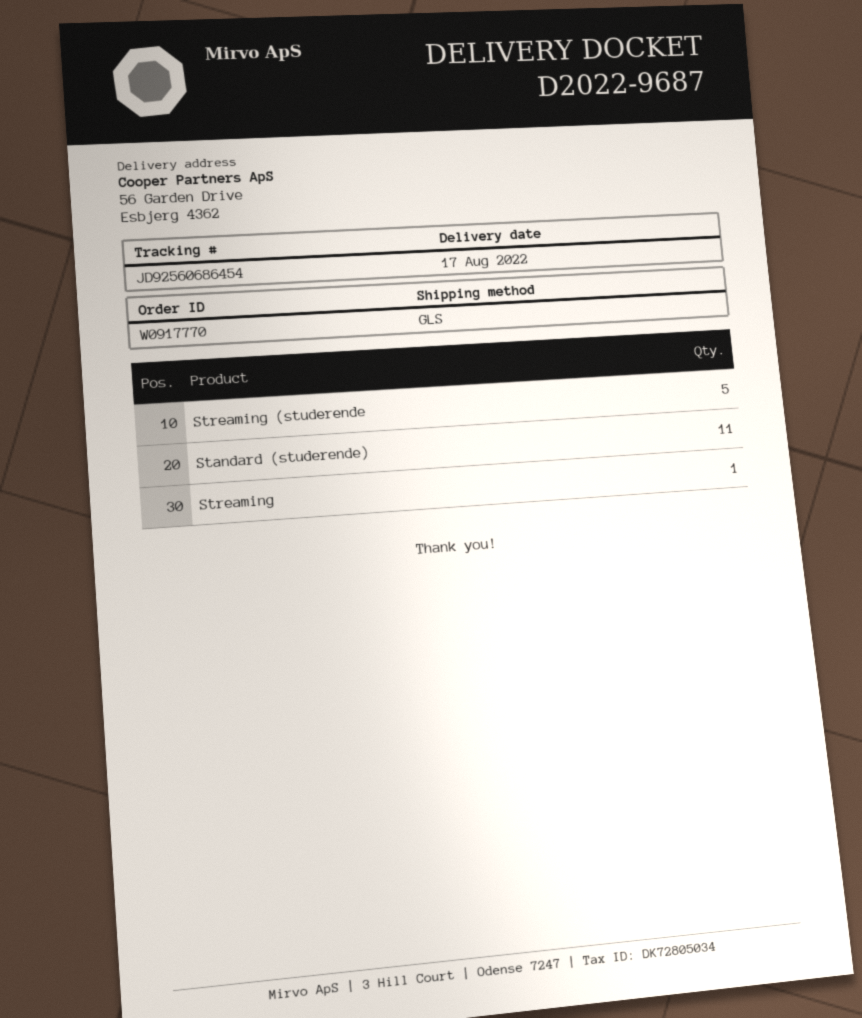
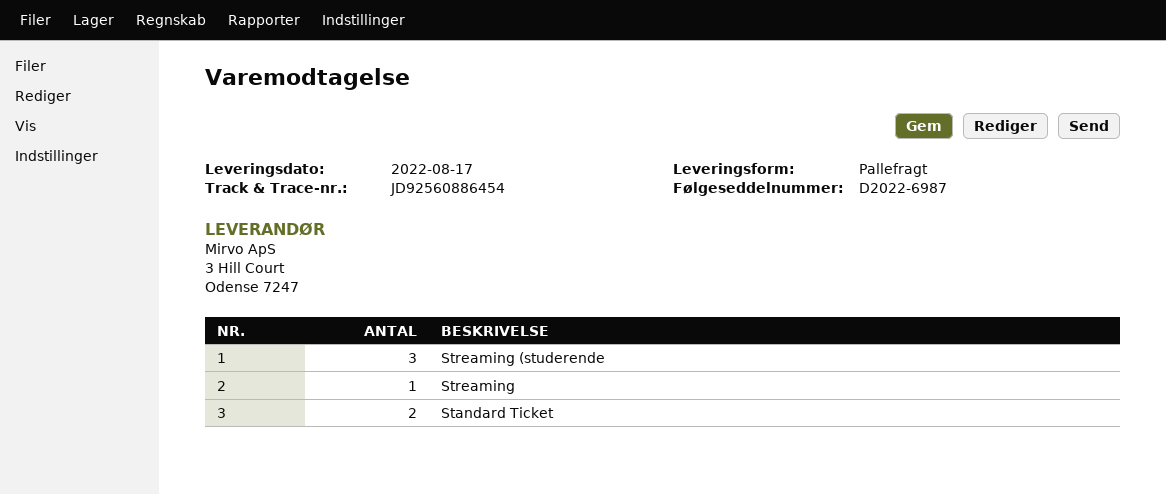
delivery note number: D2022-9687 -> D2022-6987
shipping method: GLS -> pallet freight
tracking number: JD92560686454 -> JD92560886454
Streaming (studerende: 5 -> 3
Standard (studerende): 11 -> none
Standard Ticket: none -> 2

